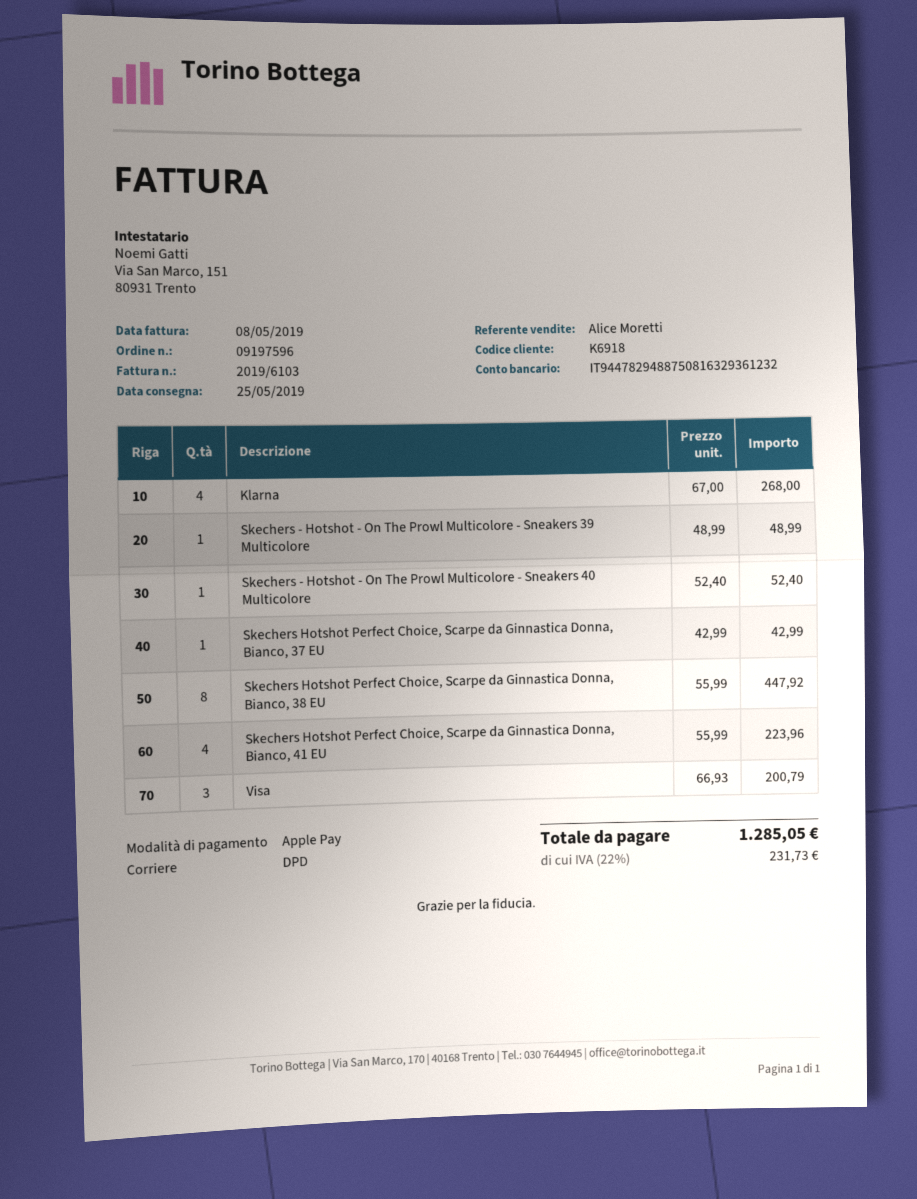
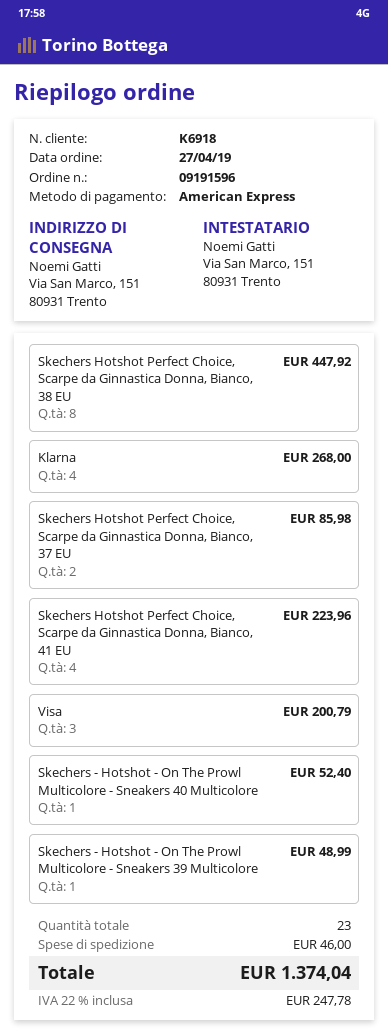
order number: 09197596 -> 09191596
payment method: Apple Pay -> American Express
Skechers Hotshot Perfect Choice, Scarpe da Ginnastica Donna, Bianco, 37 EU: 1 for 42.99 -> 2 for 85.98
shipping: none -> 46.00
tax: 22% = 231.73 -> 22% = 247.78
total: 1285.05 -> 1374.04

